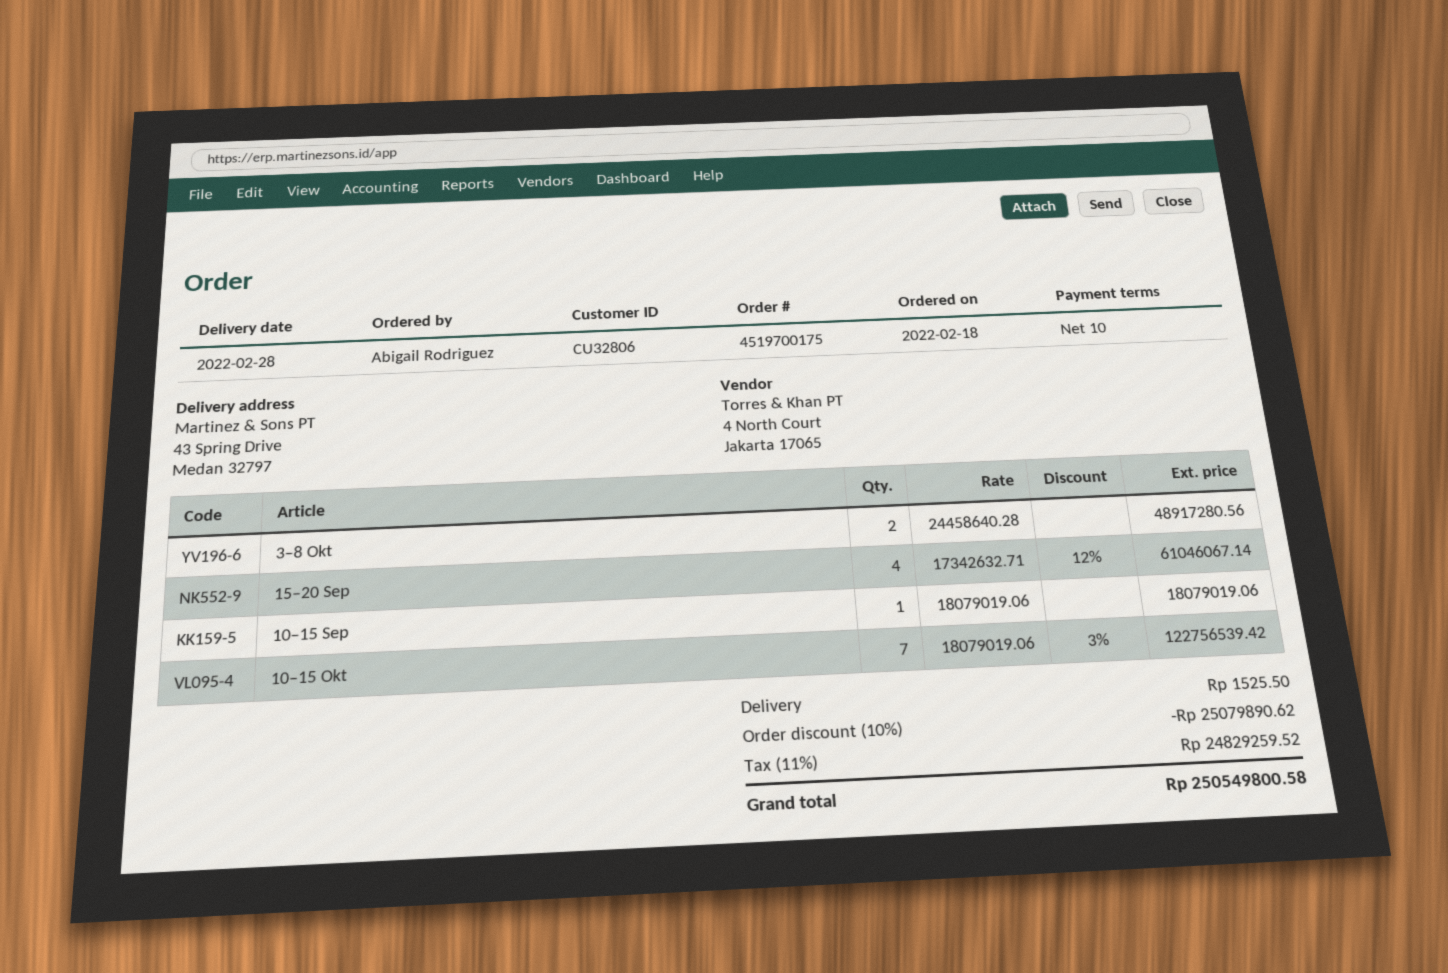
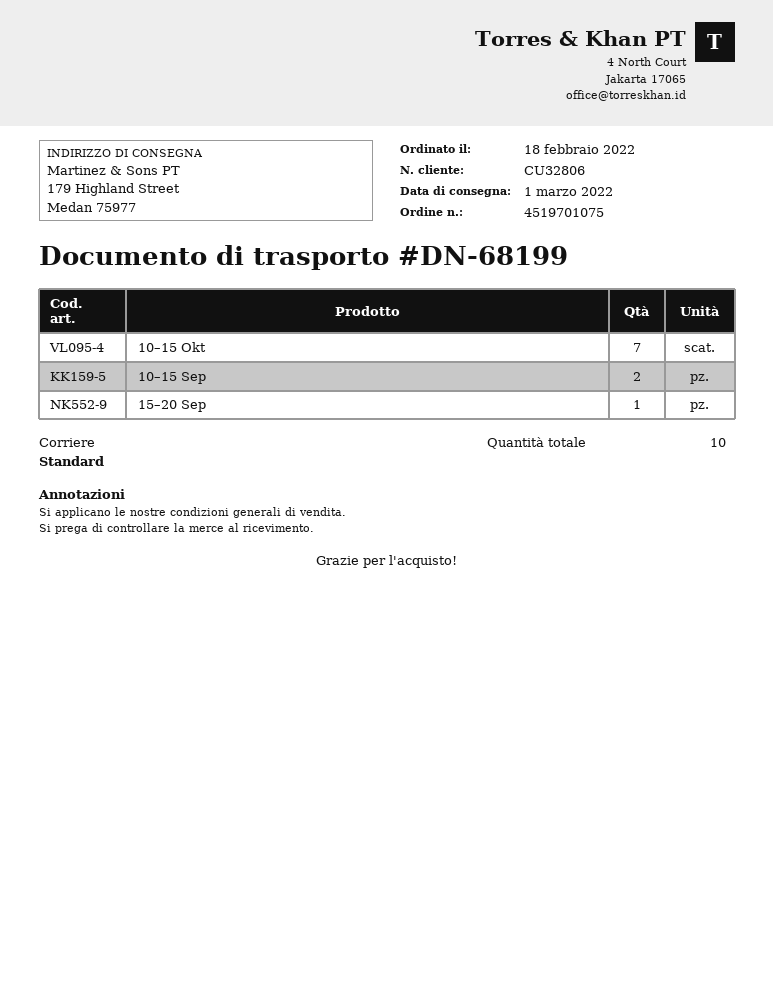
order number: 4519700175 -> 4519701075
delivery date: 2022-02-28 -> 2022-03-01
ship to: 43 Spring Drive, Medan 32797 -> 179 Highland Street, Medan 75977
3–8 Okt: 2 -> none
15–20 Sep: 4 -> 1
10–15 Sep: 1 -> 2

